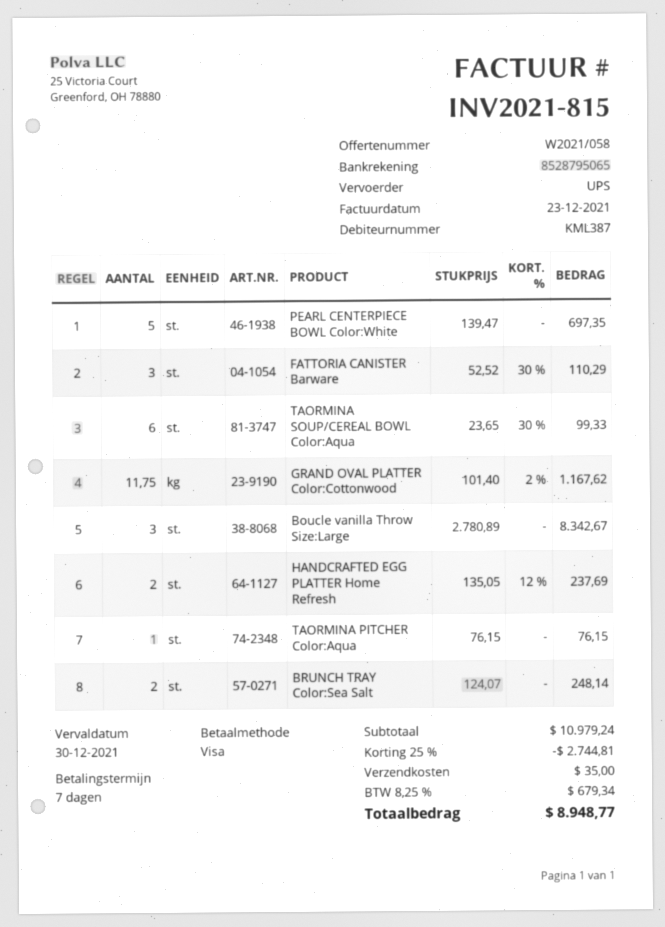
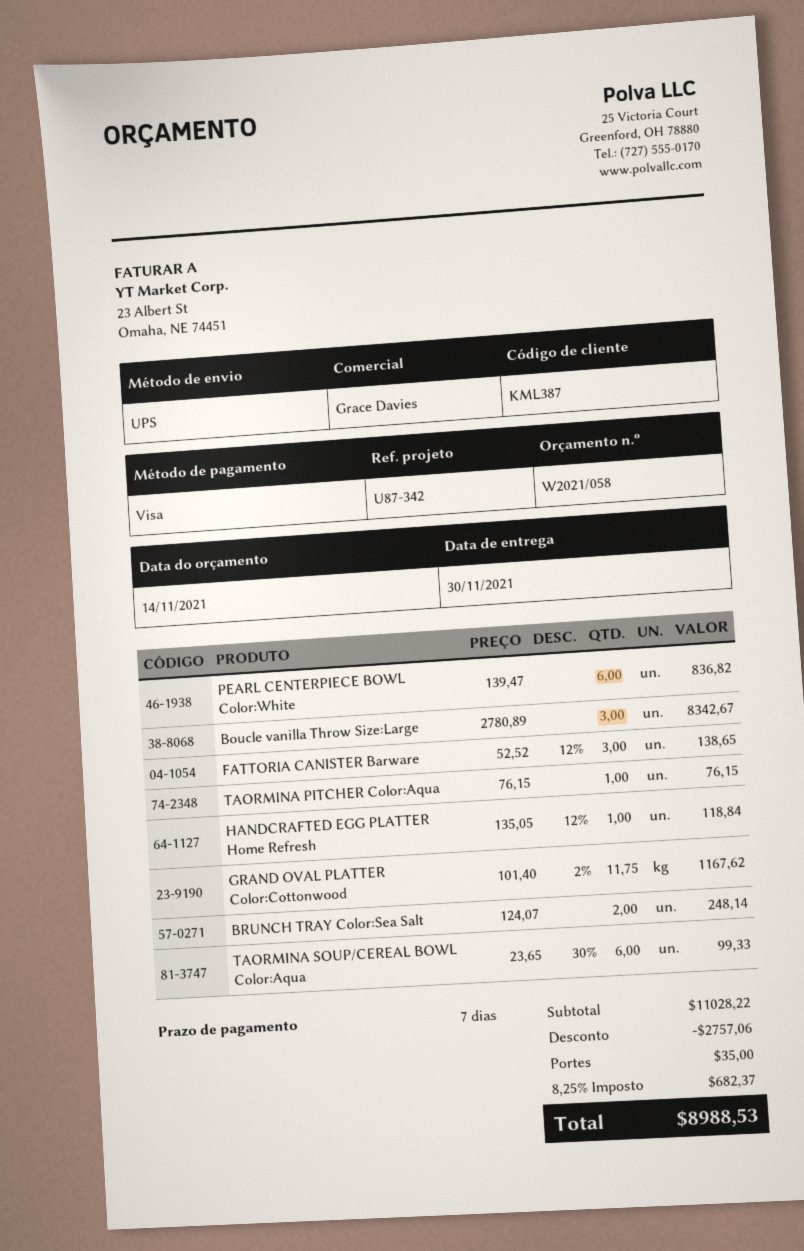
PEARL CENTERPIECE BOWL Color:White: 5 x 139.47 = 697.35 -> 6 x 139.47 = 836.82
FATTORIA CANISTER Barware: 3 x 52.52 - 30% = 110.29 -> 3 x 52.52 - 12% = 138.65
HANDCRAFTED EGG PLATTER Home Refresh: 2 x 135.05 - 12% = 237.69 -> 1 x 135.05 - 12% = 118.84
subtotal: 10979.24 -> 11028.22
discount: 2744.81 -> 2757.06
tax: 8.25% = 679.34 -> 8.25% = 682.37
total: 8948.77 -> 8988.53

